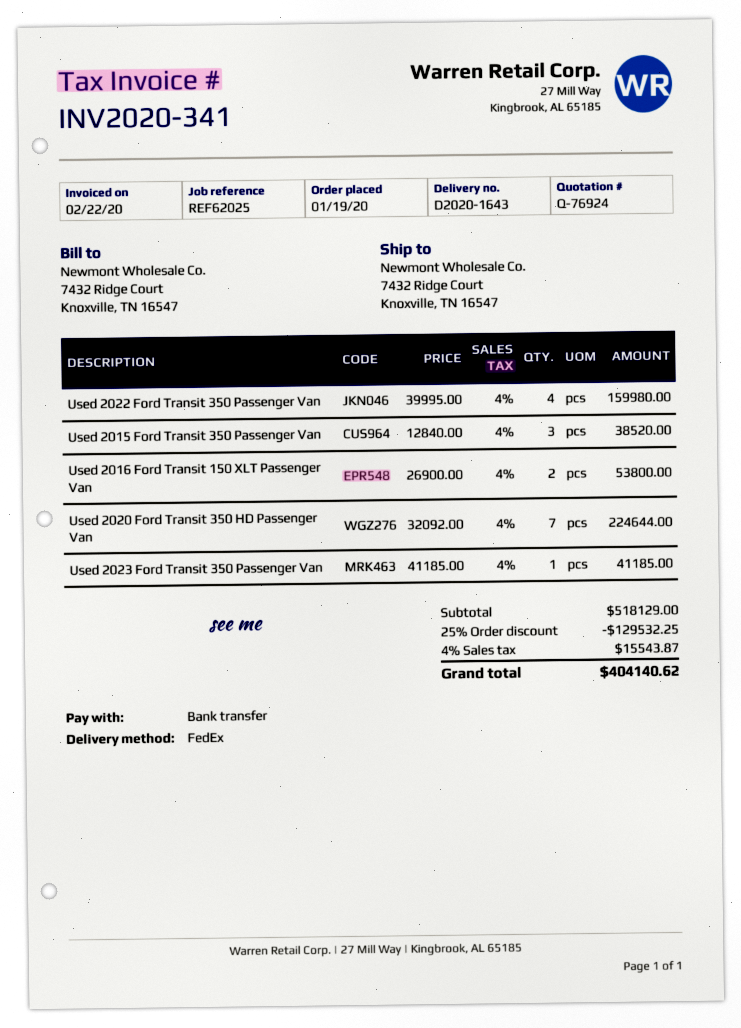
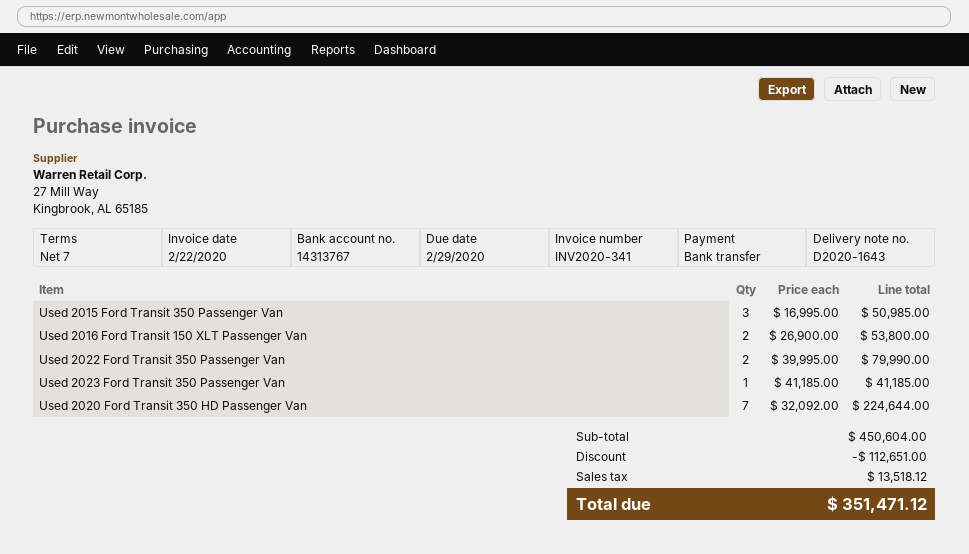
Used 2022 Ford Transit 350 Passenger Van: 4 x 39995.00 = 159980.00 -> 2 x 39995.00 = 79990.00
Used 2015 Ford Transit 350 Passenger Van: 3 x 12840.00 = 38520.00 -> 3 x 16995.00 = 50985.00
subtotal: 518129.00 -> 450604.00
discount: 129532.25 -> 112651.00
tax: 15543.87 -> 13518.12
total: 404140.62 -> 351471.12

